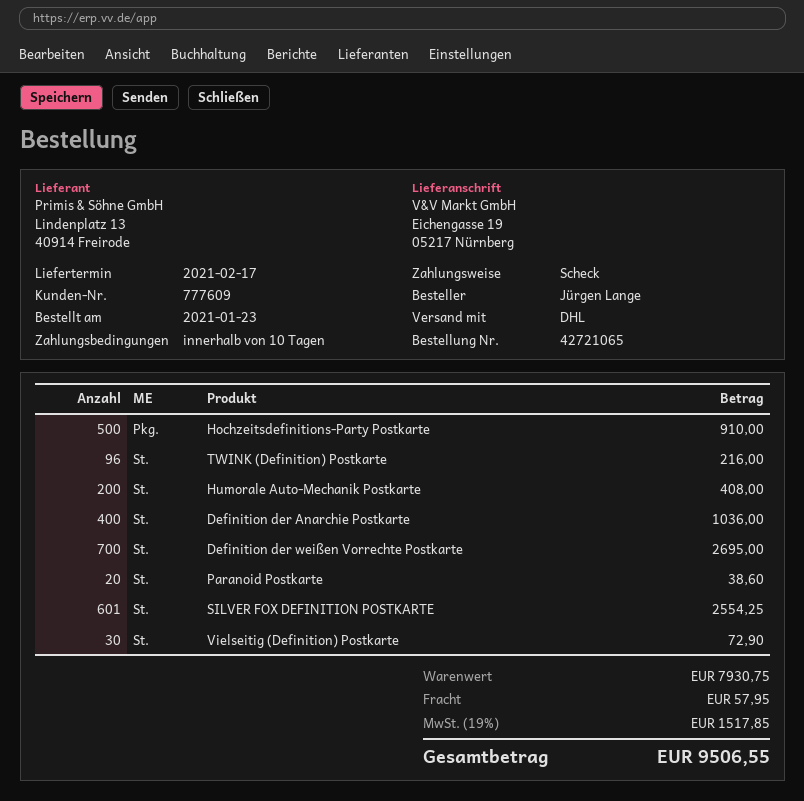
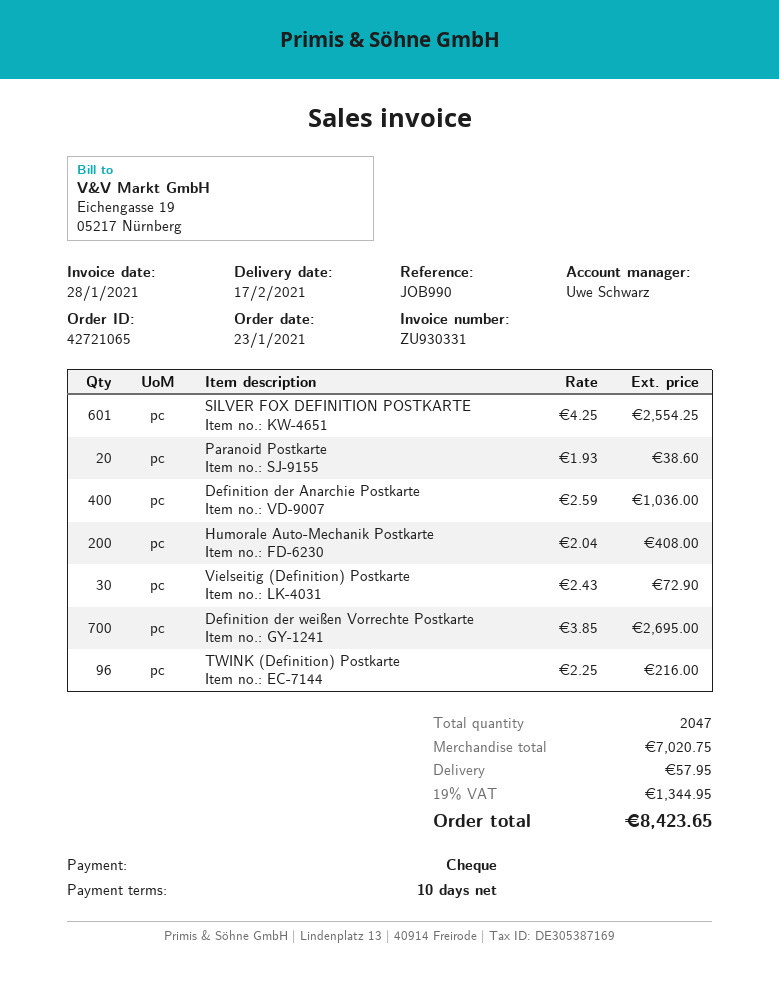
Hochzeitsdefinitions-Party Postkarte: 500 for 910.00 -> none
subtotal: 7930.75 -> 7020.75
tax: 19% = 1517.85 -> 19% = 1344.95
total: 9506.55 -> 8423.65

